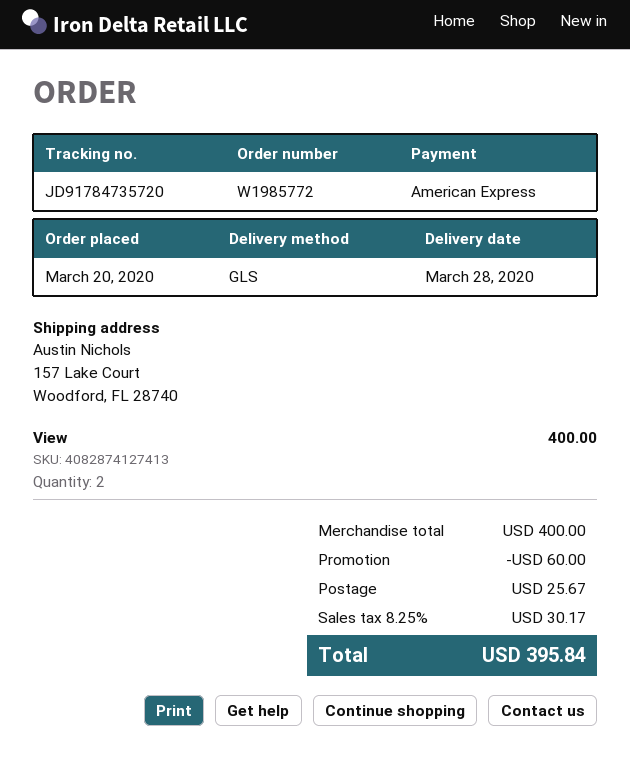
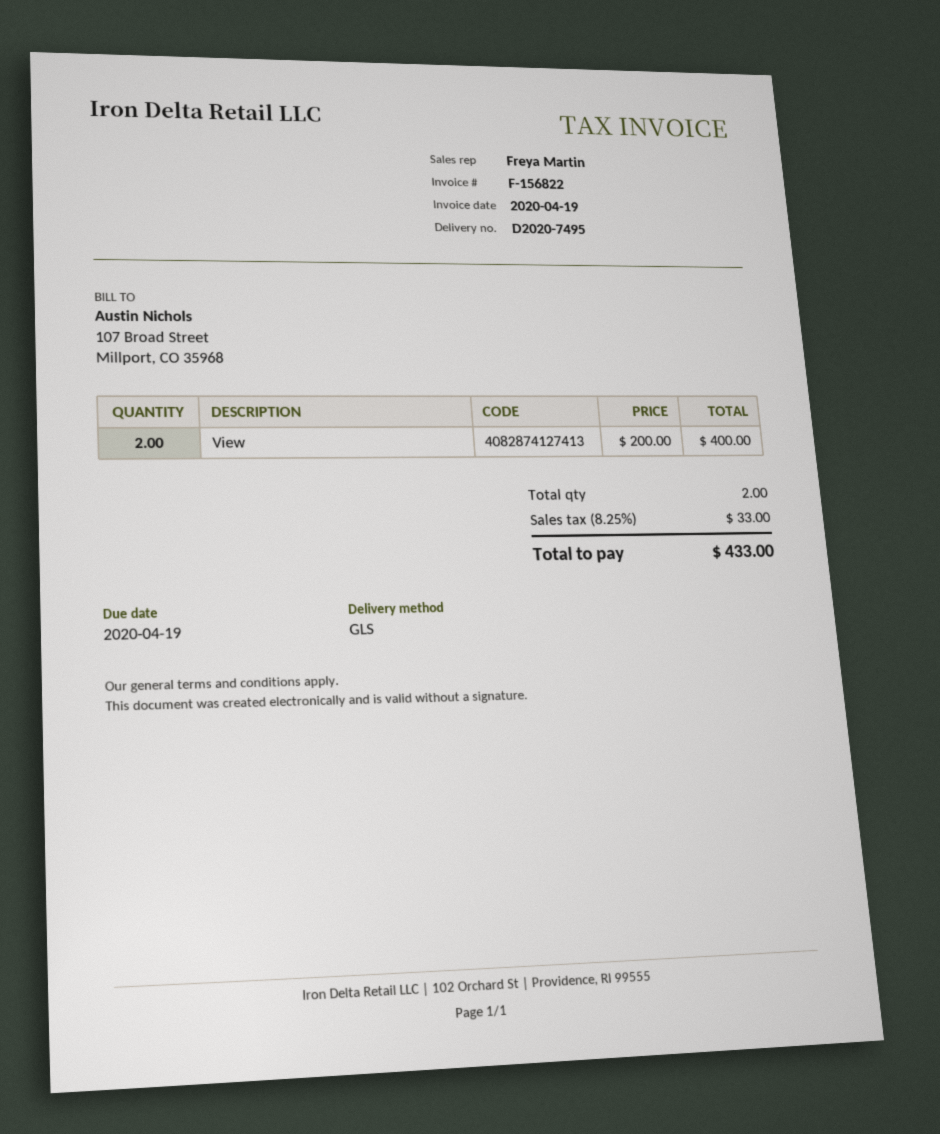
discount: 60.00 -> none
shipping: 25.67 -> none
tax: 8.25% = 30.17 -> 8.25% = 33.00
total: 395.84 -> 433.00

